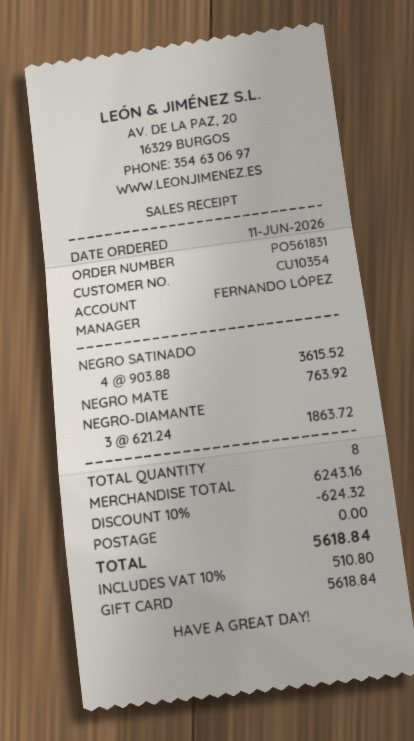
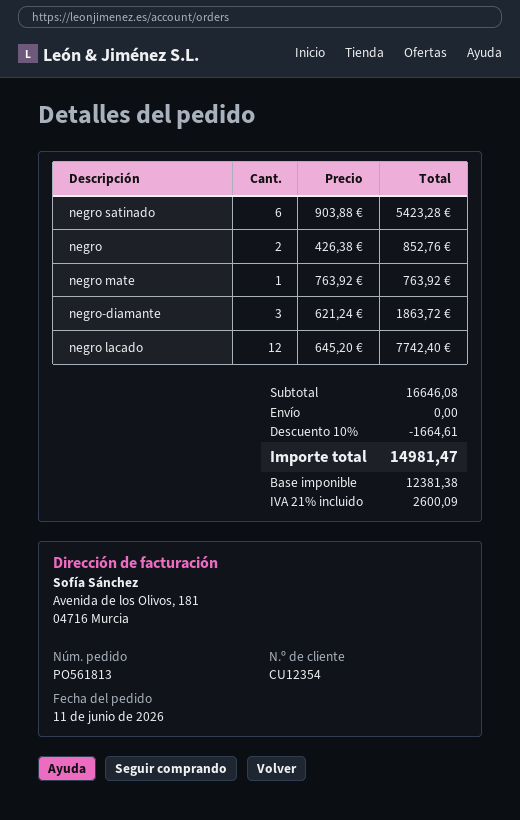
order number: PO561831 -> PO561813
customer number: CU10354 -> CU12354
NEGRO SATINADO: 4 x 903.88 = 3615.52 -> 6 x 903.88 = 5423.28
negro: none -> 2 x 426.38 = 852.76
negro lacado: none -> 12 x 645.20 = 7742.40
subtotal: 6243.16 -> 16646.08
discount: 10% = 624.32 -> 10% = 1664.61
tax: 10% = 510.80 -> 21% = 2600.09
total: 5618.84 -> 14981.47

